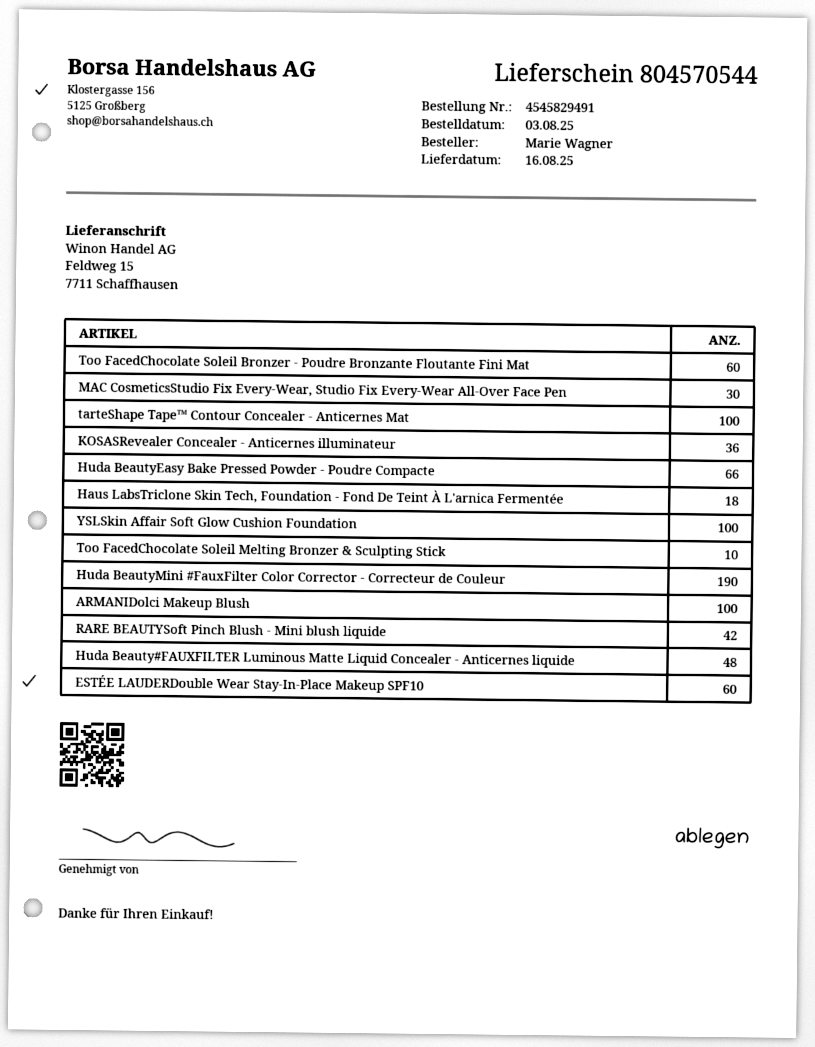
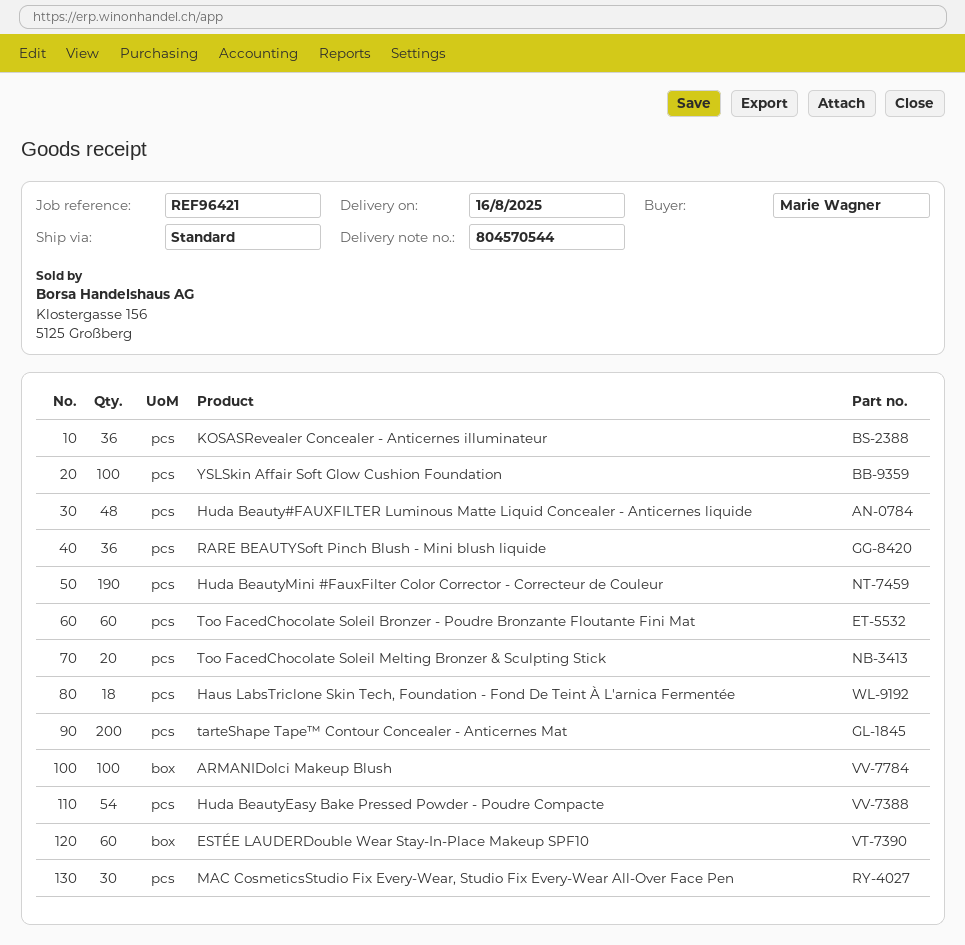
tarteShape Tape™ Contour Concealer - Anticernes Mat: 100 -> 200
Huda BeautyEasy Bake Pressed Powder - Poudre Compacte: 66 -> 54
Too FacedChocolate Soleil Melting Bronzer & Sculpting Stick: 10 -> 20
RARE BEAUTYSoft Pinch Blush - Mini blush liquide: 42 -> 36

